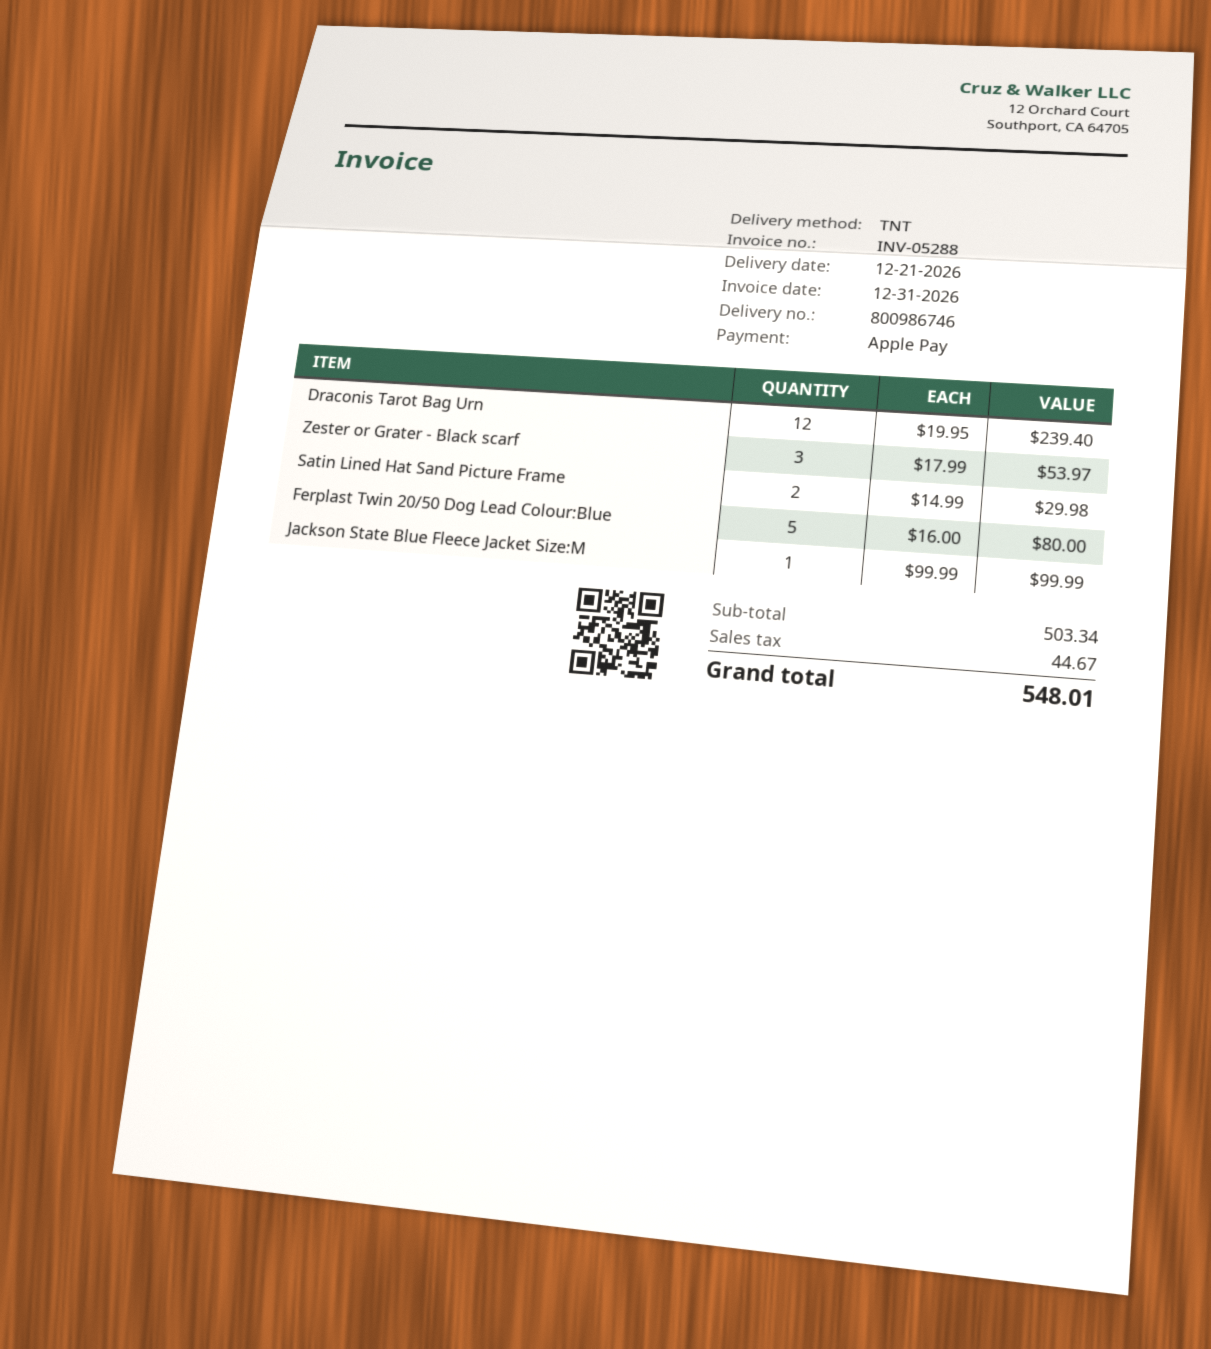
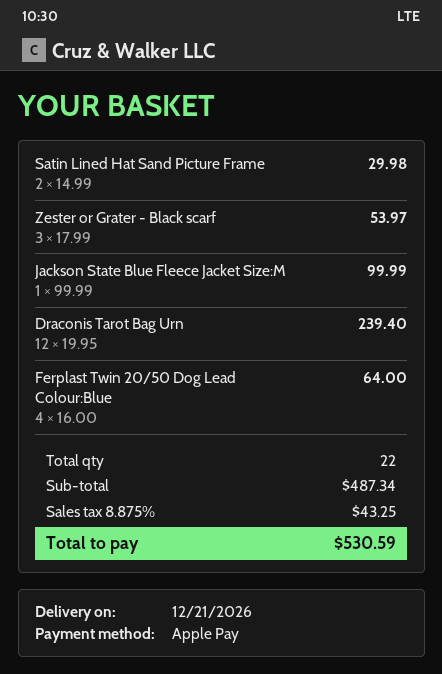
Ferplast Twin 20/50 Dog Lead Colour:Blue: 5 x 16.00 = 80.00 -> 4 x 16.00 = 64.00
subtotal: 503.34 -> 487.34
tax: 44.67 -> 43.25
total: 548.01 -> 530.59

